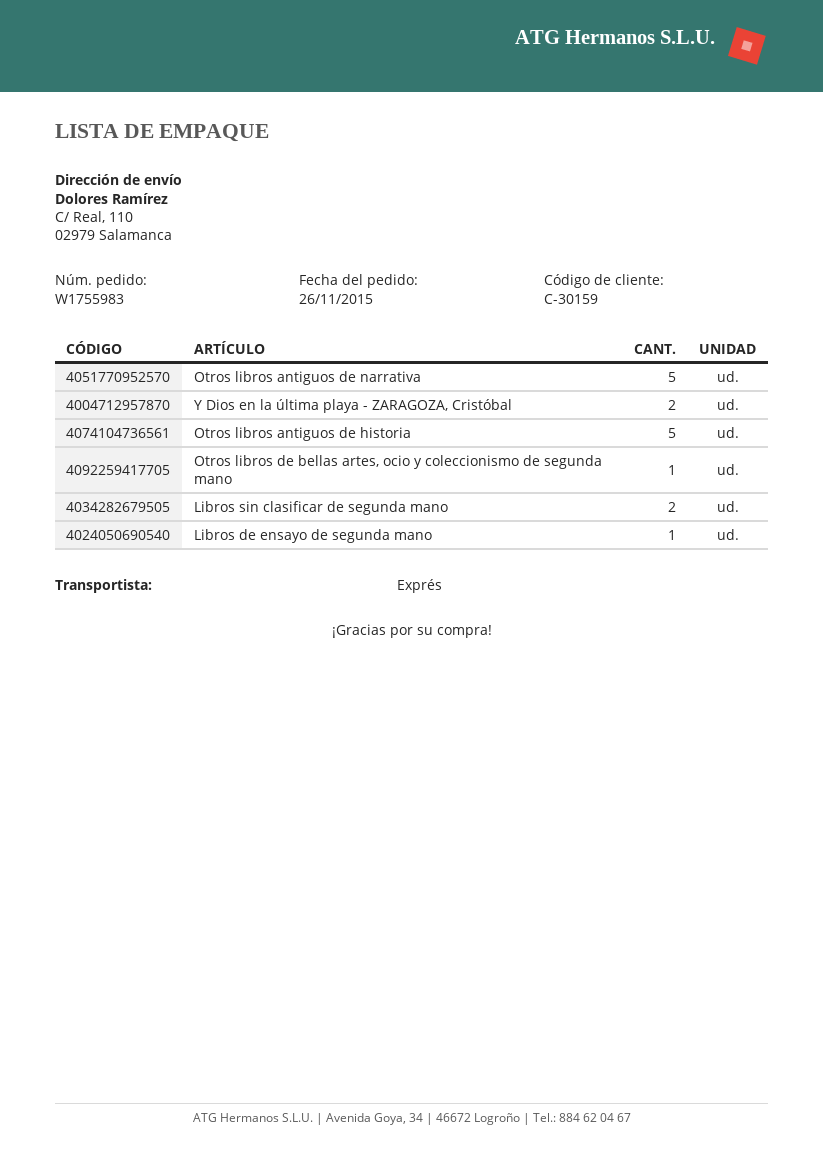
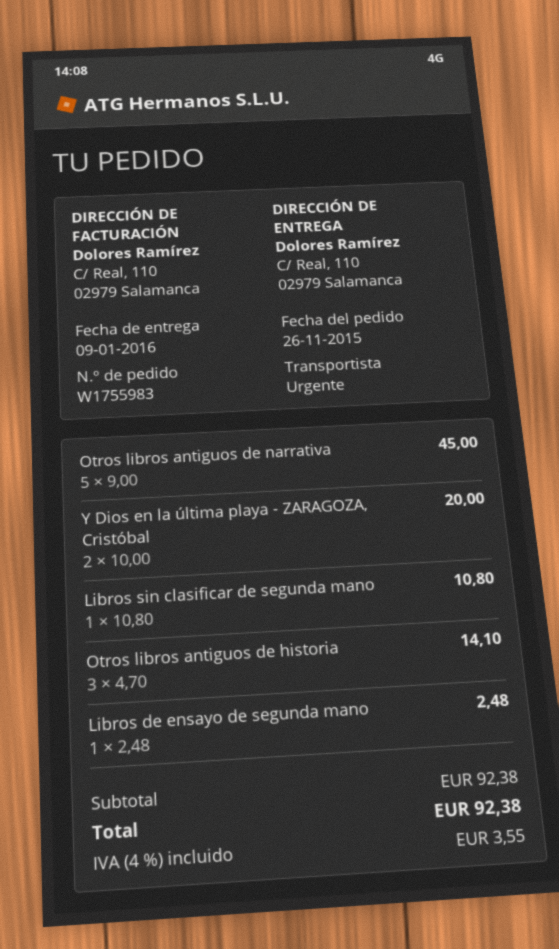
Otros libros antiguos de historia: 5 -> 3
Otros libros de bellas artes, ocio y coleccionismo de segunda mano: 1 -> none
Libros sin clasificar de segunda mano: 2 -> 1

